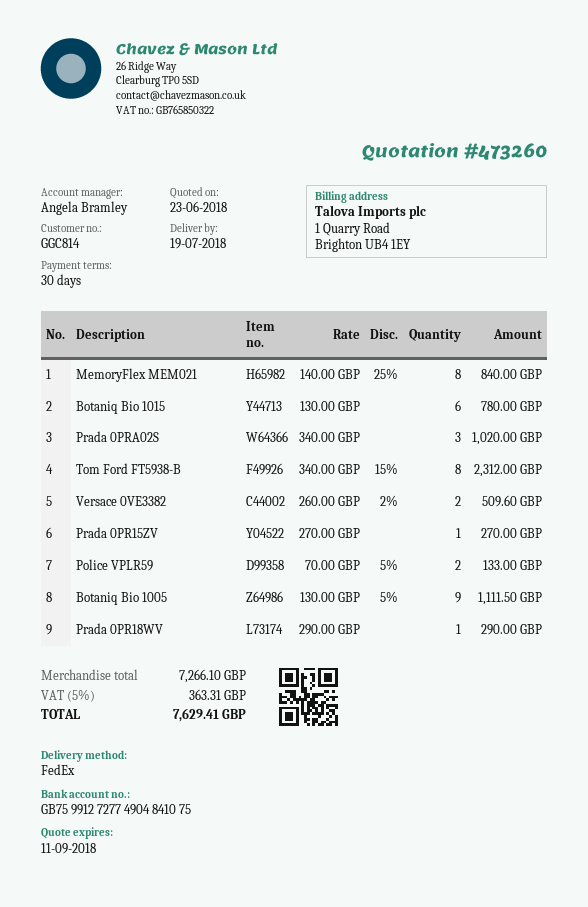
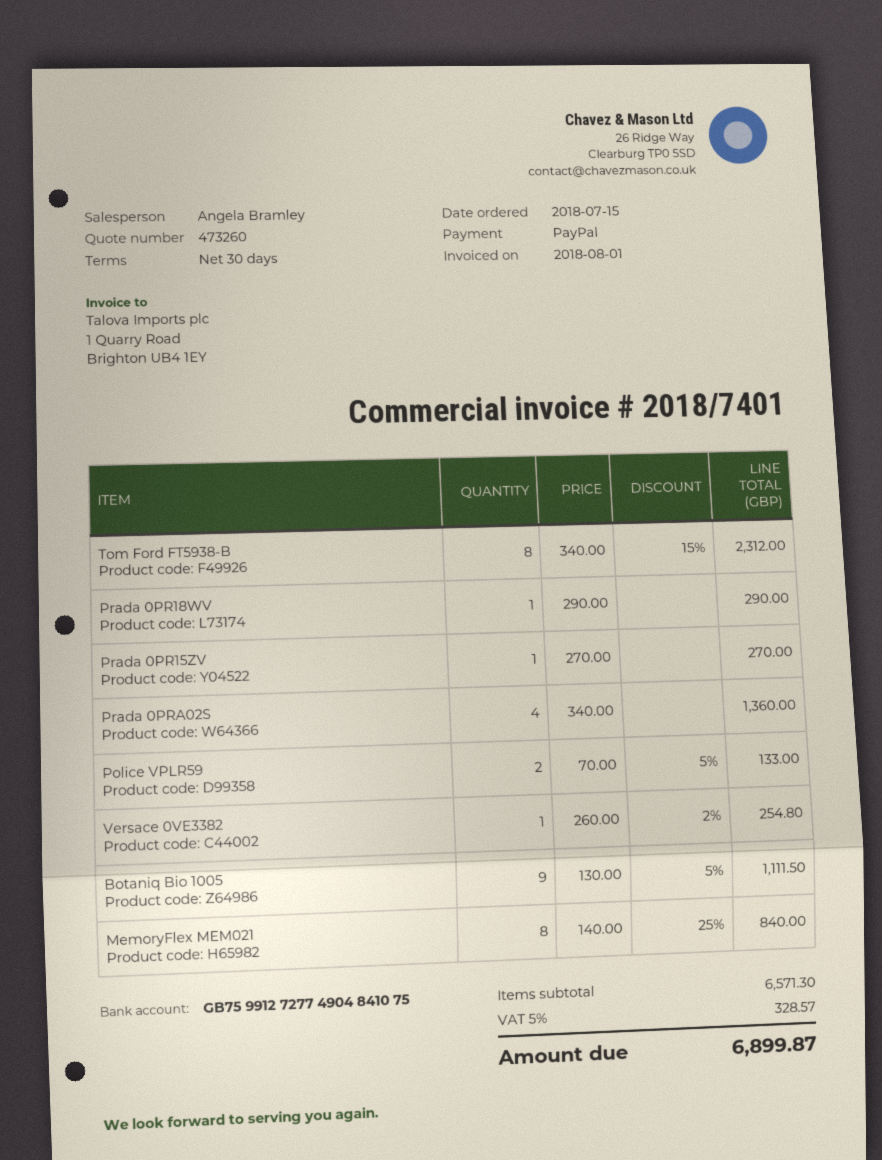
Botaniq Bio 1015: 6 x 130.00 = 780.00 -> none
Prada 0PRA02S: 3 x 340.00 = 1020.00 -> 4 x 340.00 = 1360.00
Versace 0VE3382: 2 x 260.00 - 2% = 509.60 -> 1 x 260.00 - 2% = 254.80
subtotal: 7266.10 -> 6571.30
tax: 5% = 363.31 -> 5% = 328.57
total: 7629.41 -> 6899.87

